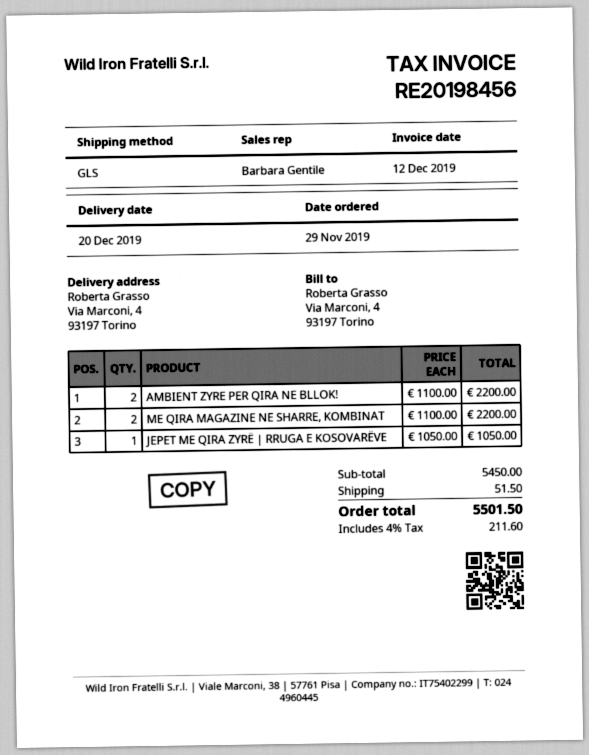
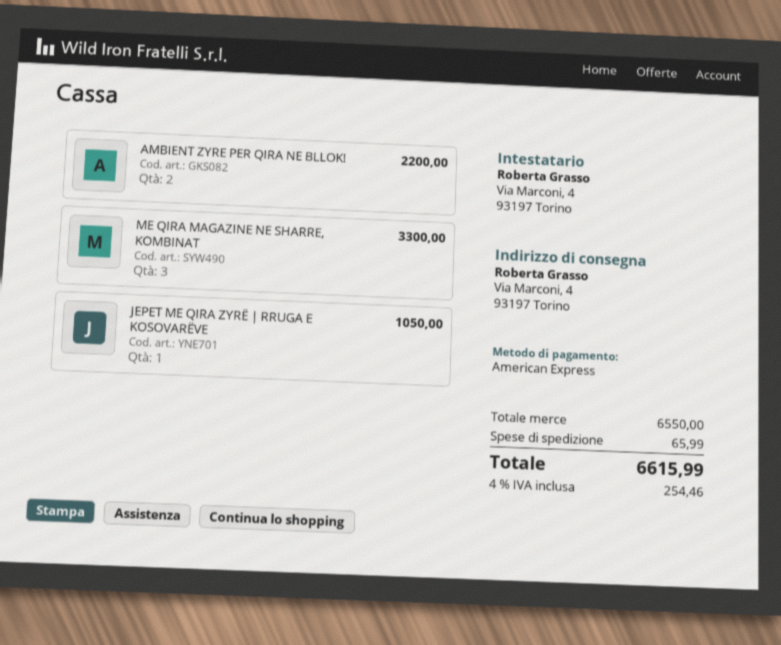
ME QIRA MAGAZINE NE SHARRE, KOMBINAT: 2 for 2200.00 -> 3 for 3300.00
subtotal: 5450.00 -> 6550.00
shipping: 51.50 -> 65.99
tax: 4% = 211.60 -> 4% = 254.46
total: 5501.50 -> 6615.99

